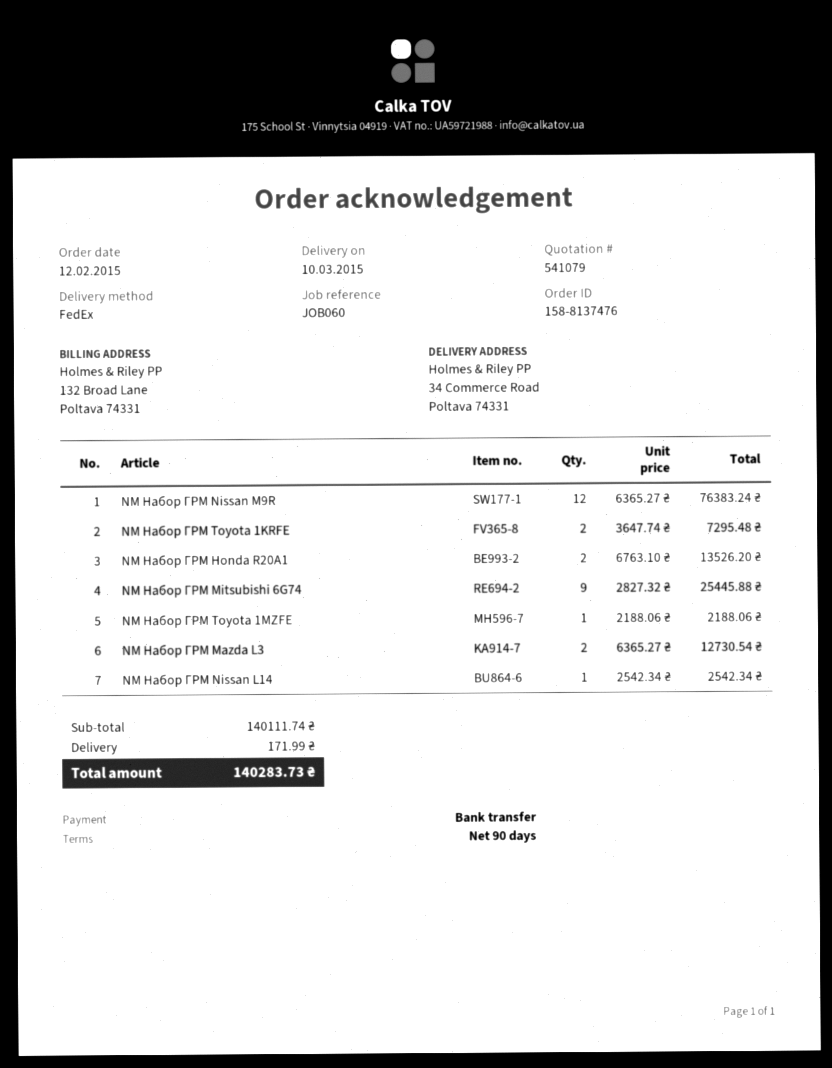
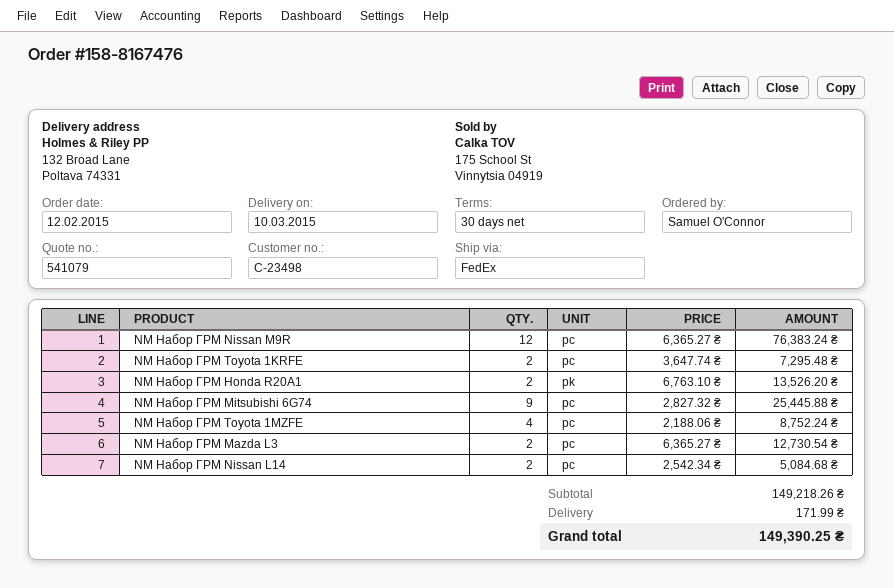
order number: 158-8137476 -> 158-8167476
payment terms: 90 days -> 30 days
ship to: 34 Commerce Road, Poltava 74331 -> 132 Broad Lane, Poltava 74331
NM Набор ГРМ Toyota 1MZFE: 1 x 2188.06 = 2188.06 -> 4 x 2188.06 = 8752.24
NM Набор ГРМ Nissan L14: 1 x 2542.34 = 2542.34 -> 2 x 2542.34 = 5084.68
subtotal: 140111.74 -> 149218.26
total: 140283.73 -> 149390.25

